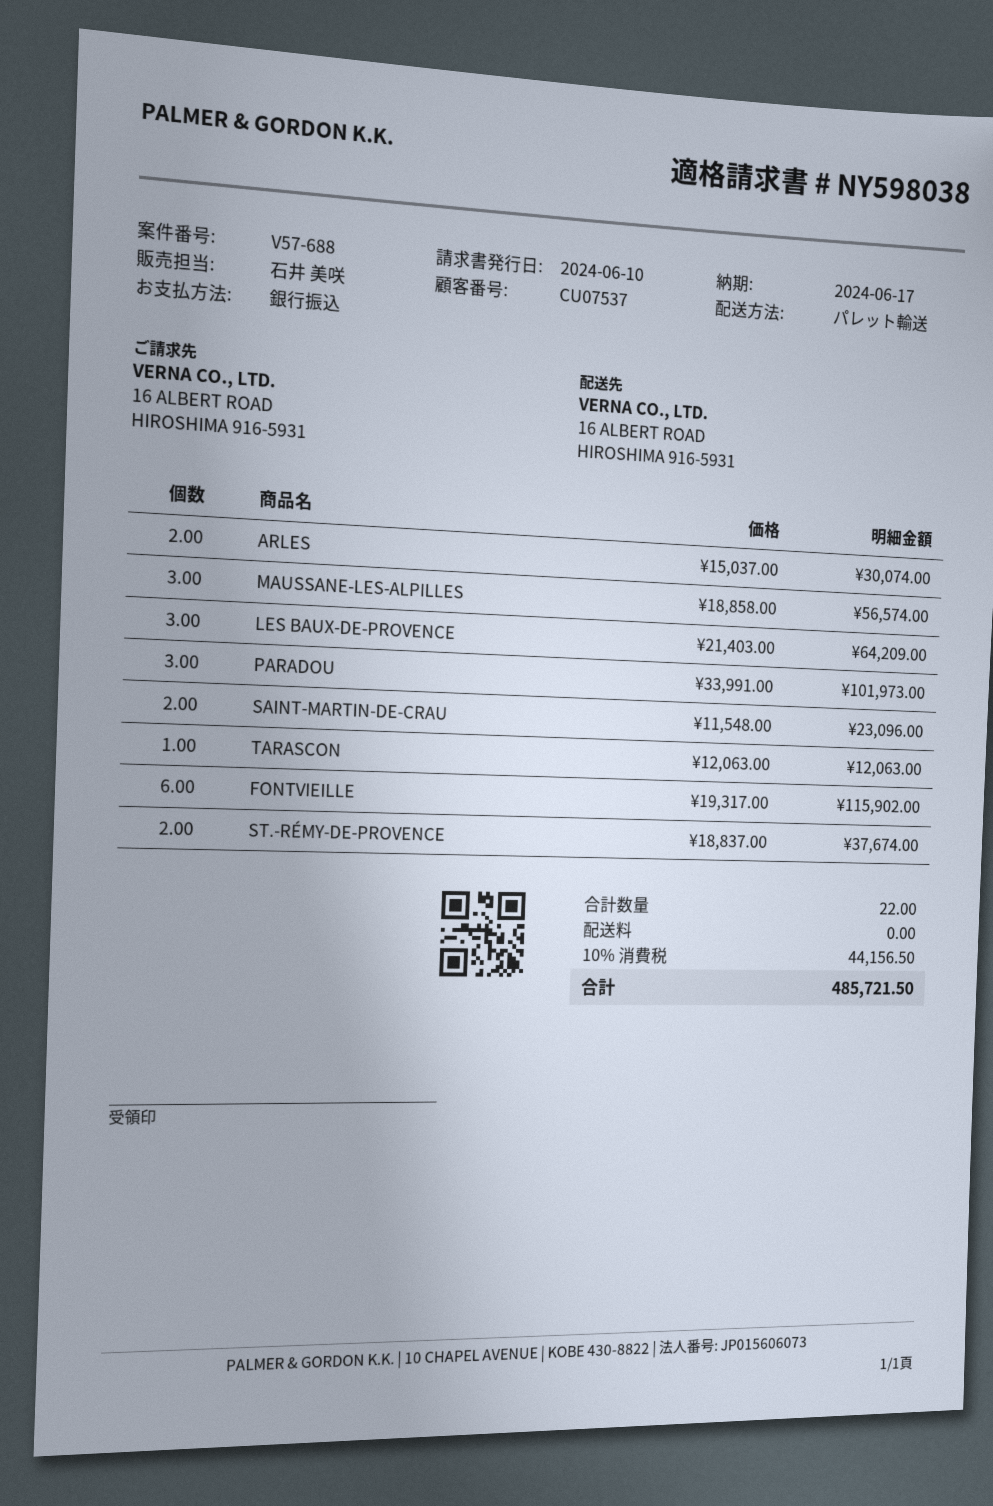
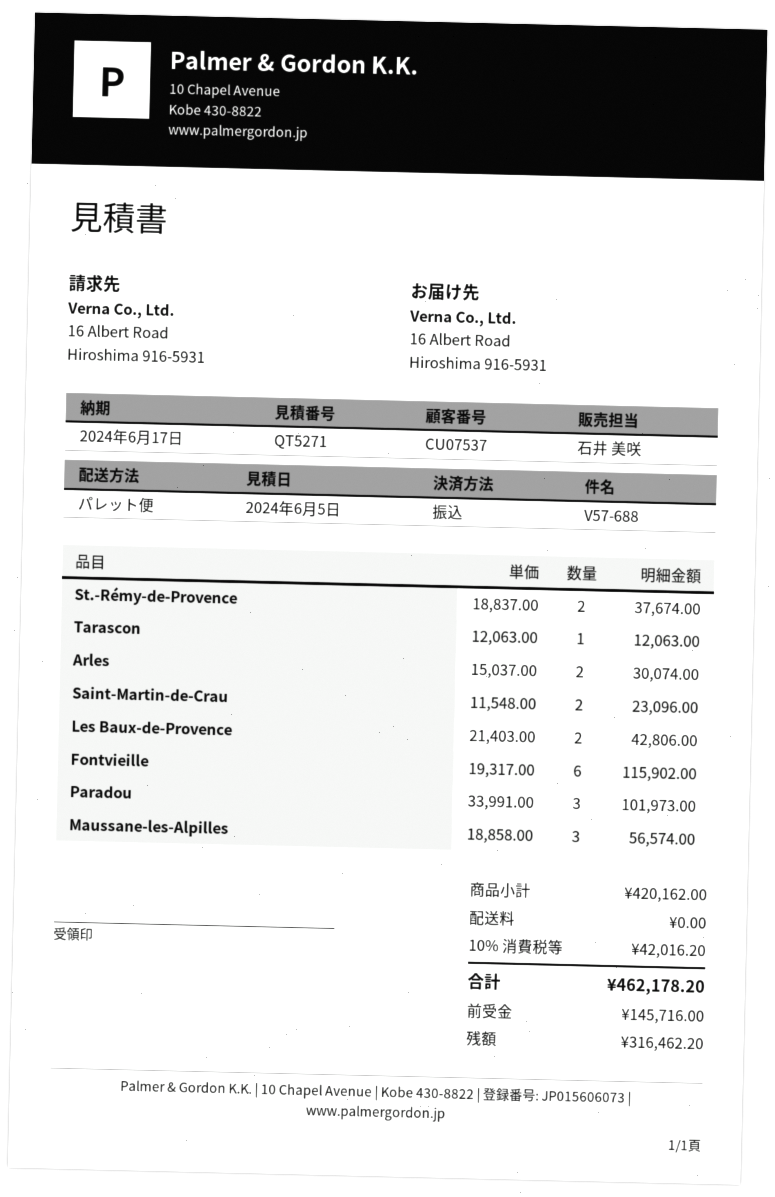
LES BAUX-DE-PROVENCE: 3 x 21403.00 = 64209.00 -> 2 x 21403.00 = 42806.00
tax: 10% = 44156.50 -> 10% = 42016.20
total: 485721.50 -> 462178.20

